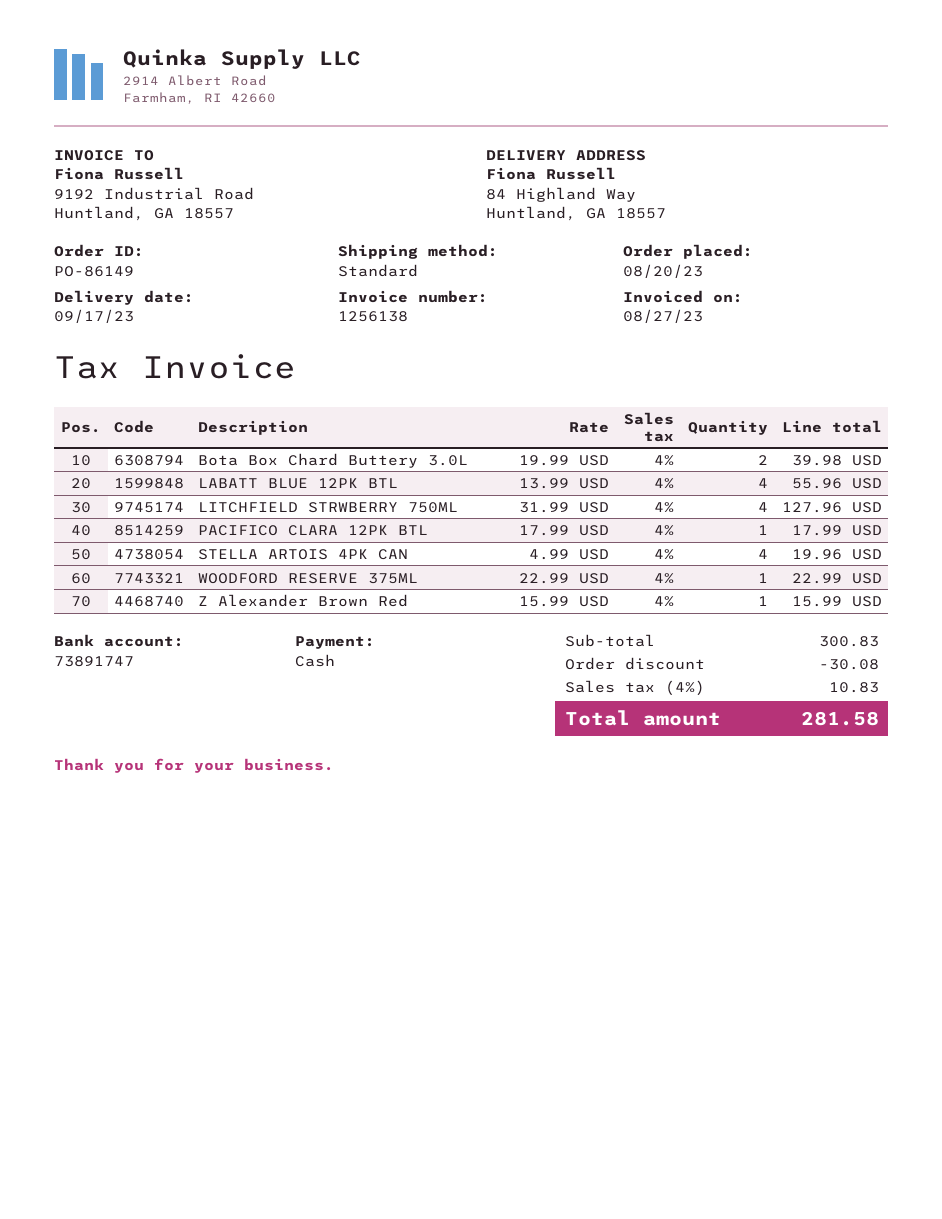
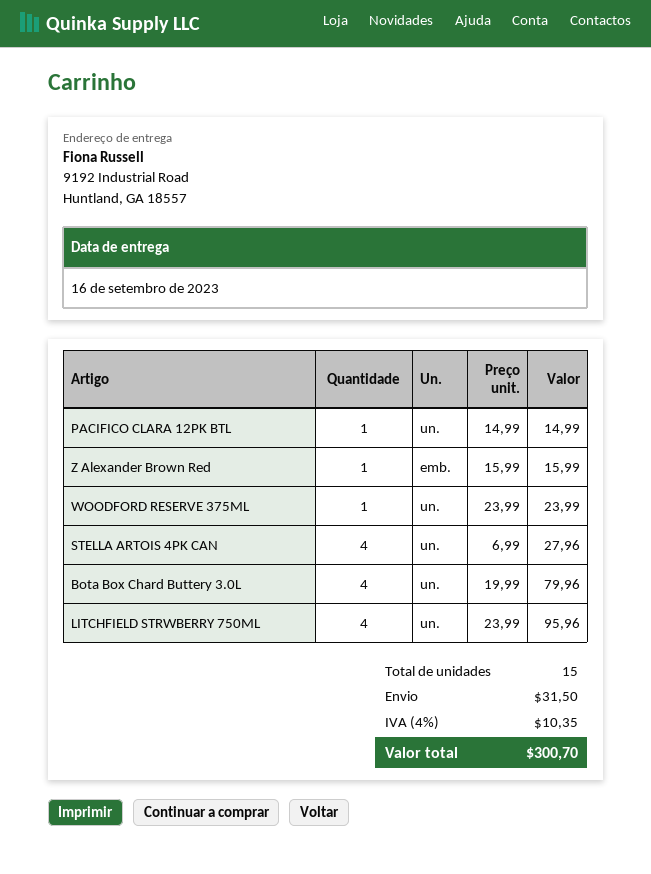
delivery date: 2023-09-17 -> 2023-09-16
ship to: 84 Highland Way, Huntland, GA 18557 -> 9192 Industrial Road, Huntland, GA 18557
Bota Box Chard Buttery 3.0L: 2 x 19.99 = 39.98 -> 4 x 19.99 = 79.96
LABATT BLUE 12PK BTL: 4 x 13.99 = 55.96 -> none
LITCHFIELD STRWBERRY 750ML: 4 x 31.99 = 127.96 -> 4 x 23.99 = 95.96
PACIFICO CLARA 12PK BTL: 1 x 17.99 = 17.99 -> 1 x 14.99 = 14.99
STELLA ARTOIS 4PK CAN: 4 x 4.99 = 19.96 -> 4 x 6.99 = 27.96
WOODFORD RESERVE 375ML: 1 x 22.99 = 22.99 -> 1 x 23.99 = 23.99
discount: 30.08 -> none
shipping: none -> 31.50
tax: 4% = 10.83 -> 4% = 10.35
total: 281.58 -> 300.70

